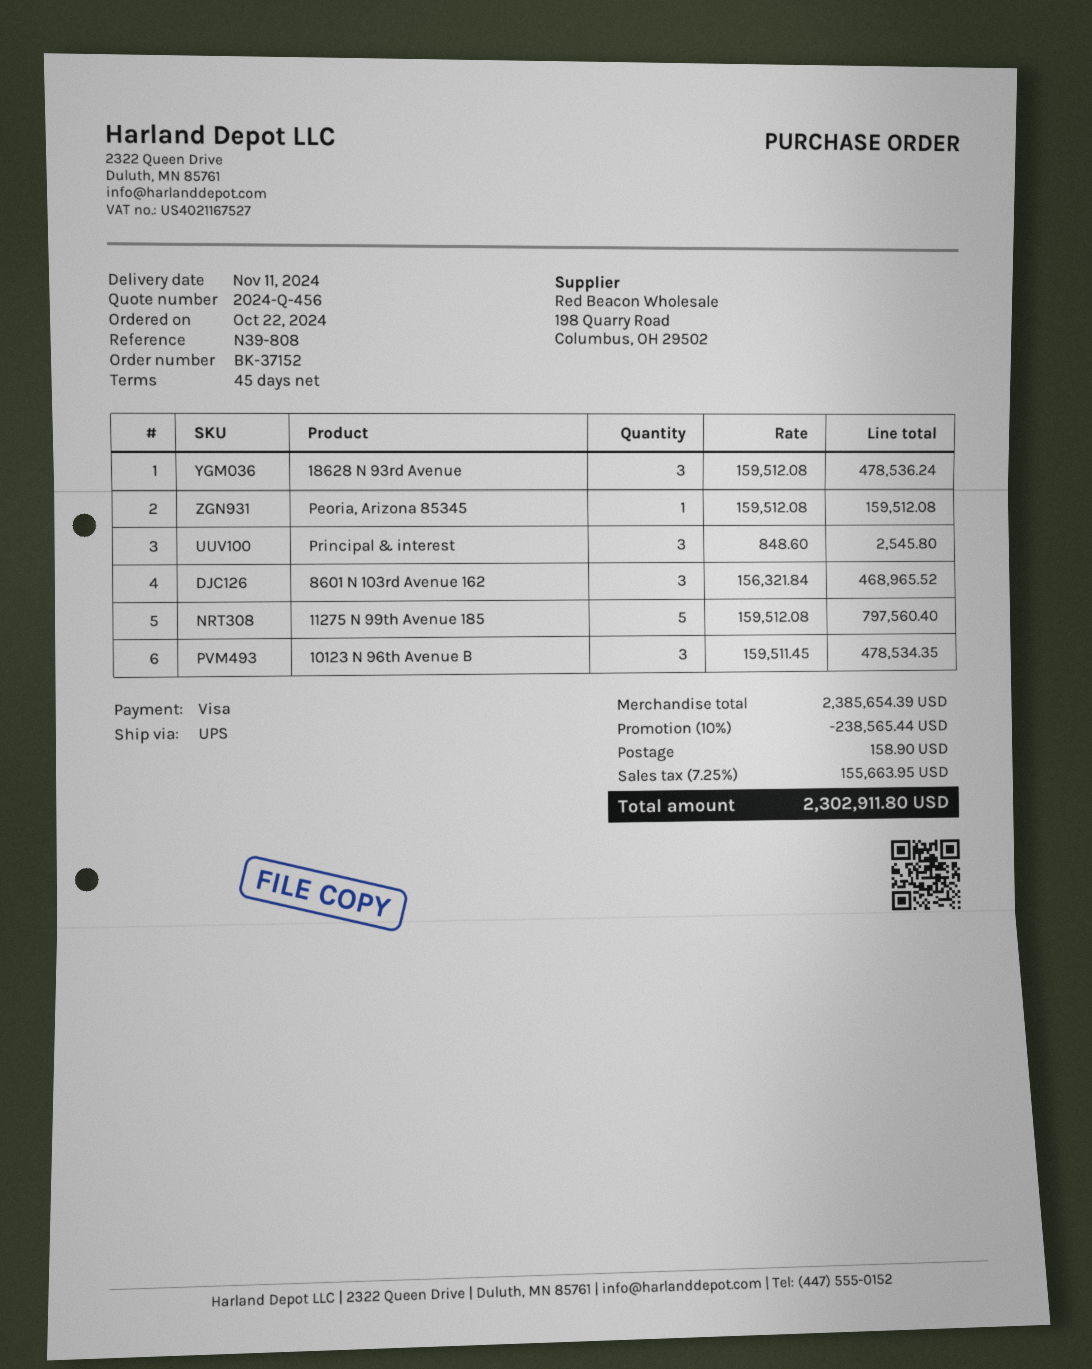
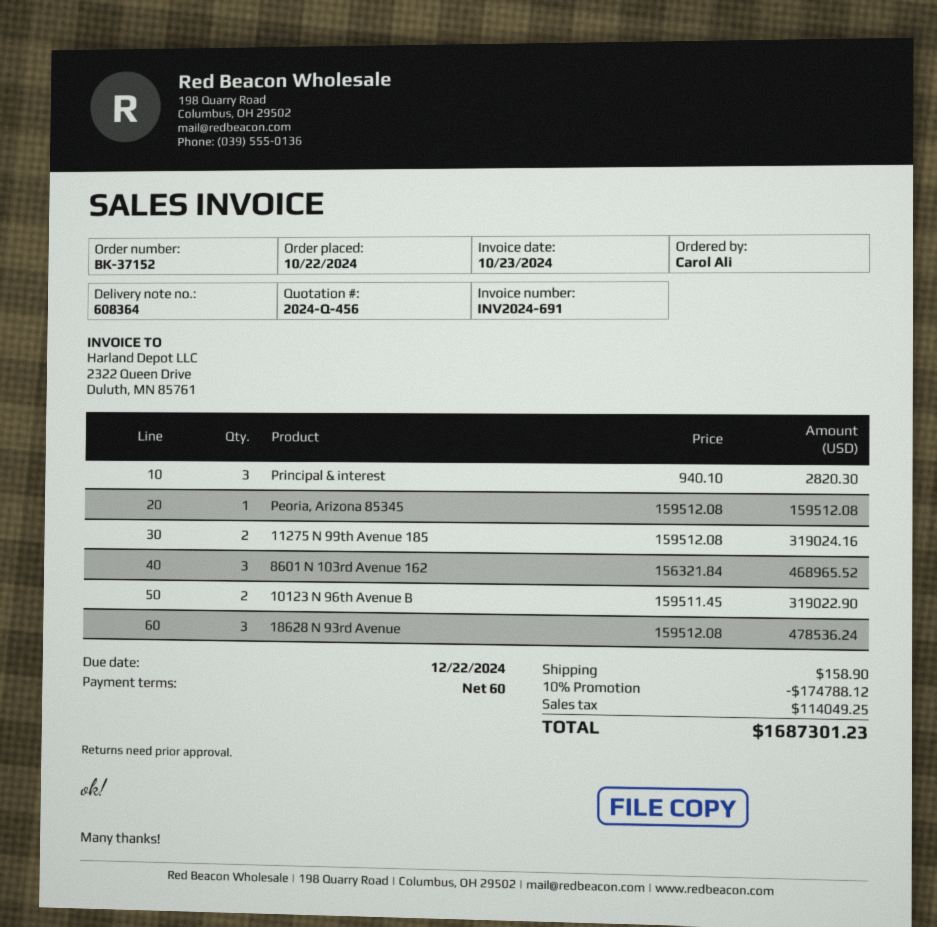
payment terms: 45 days -> 60 days
Principal & interest: 3 x 848.60 = 2545.80 -> 3 x 940.10 = 2820.30
11275 N 99th Avenue 185: 5 x 159512.08 = 797560.40 -> 2 x 159512.08 = 319024.16
10123 N 96th Avenue B: 3 x 159511.45 = 478534.35 -> 2 x 159511.45 = 319022.90
discount: 10% = 238565.44 -> 10% = 174788.12
tax: 155663.95 -> 114049.25
total: 2302911.80 -> 1687301.23

